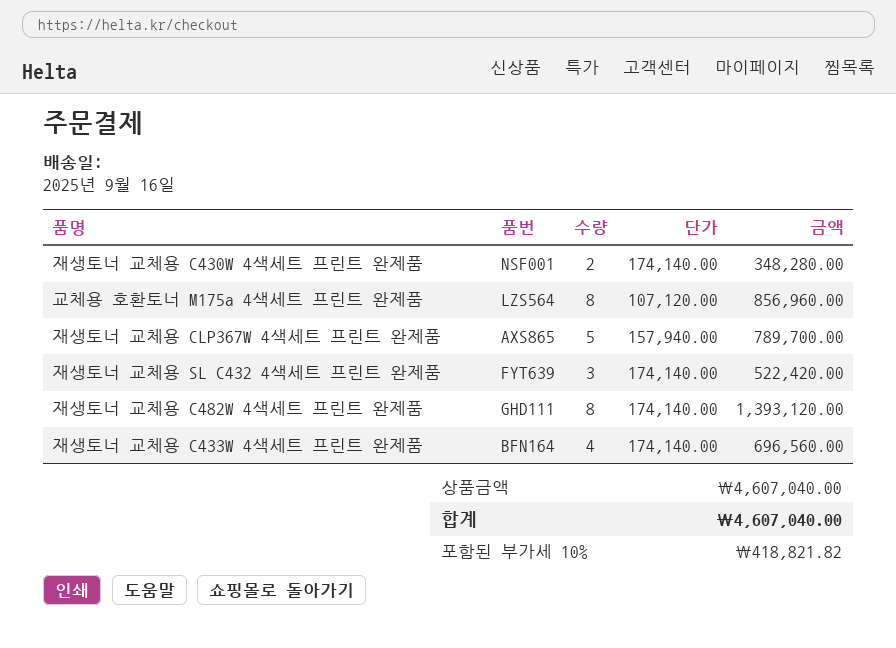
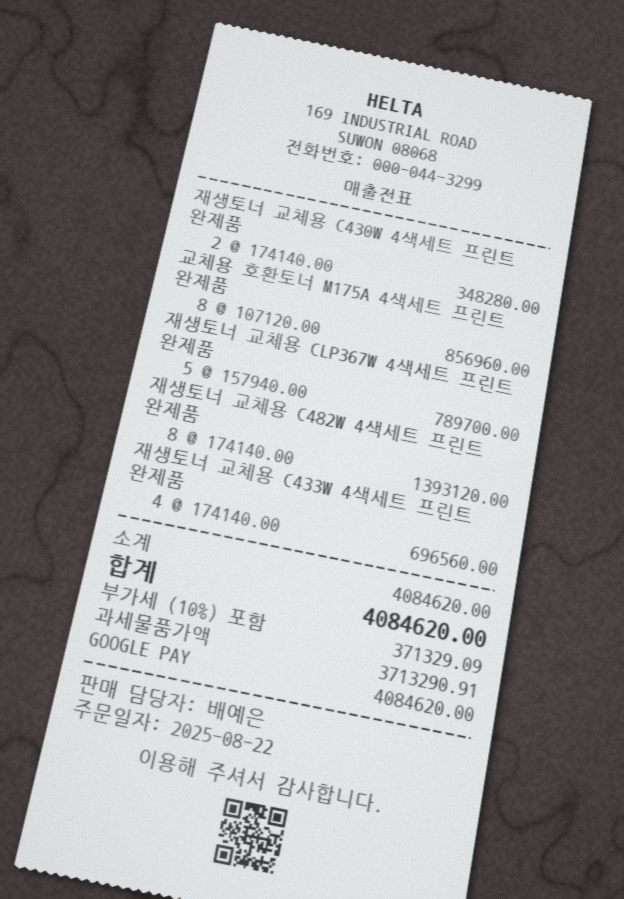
재생토너 교체용 SL C432 4색세트 프린트 완제품: 3 x 174140.00 = 522420.00 -> none
subtotal: 4607040.00 -> 4084620.00
tax: 10% = 418821.82 -> 10% = 371329.09
total: 4607040.00 -> 4084620.00

